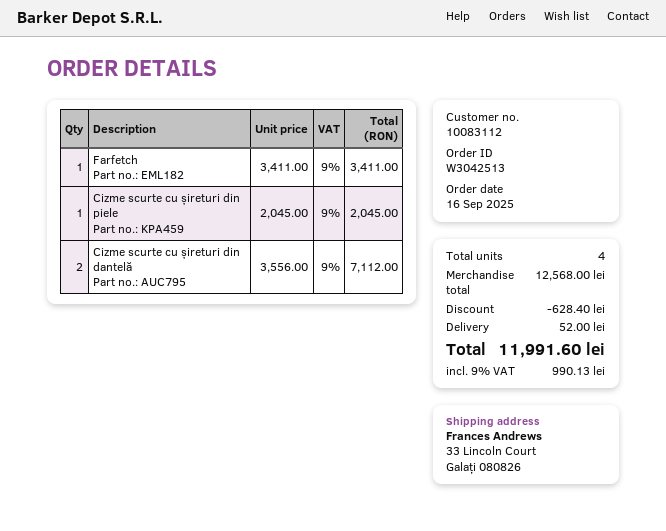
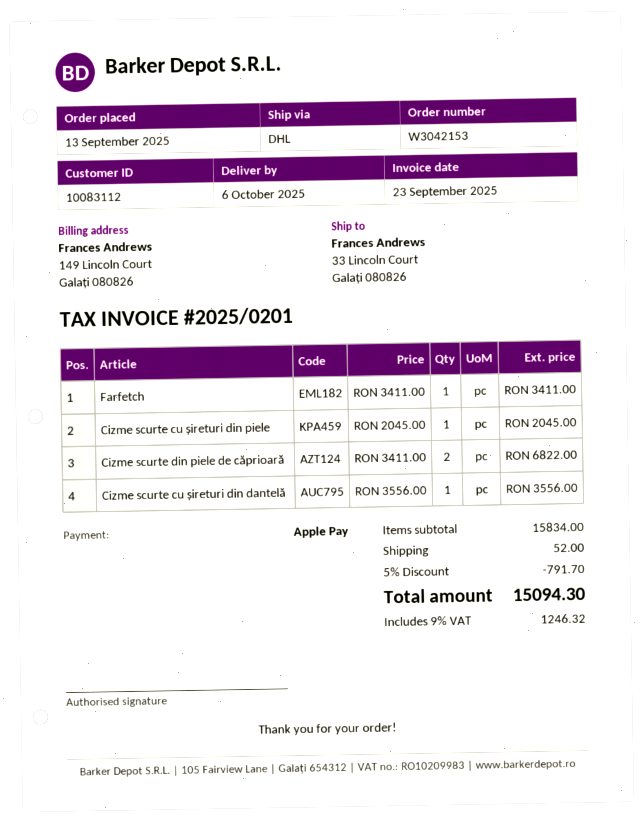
order number: W3042513 -> W3042153
order date: 2025-09-16 -> 2025-09-13
Cizme scurte cu șireturi din dantelă: 2 x 3556.00 = 7112.00 -> 1 x 3556.00 = 3556.00
Cizme scurte din piele de căprioară: none -> 2 x 3411.00 = 6822.00
subtotal: 12568.00 -> 15834.00
discount: 628.40 -> 791.70
tax: 9% = 990.13 -> 9% = 1246.32
total: 11991.60 -> 15094.30

